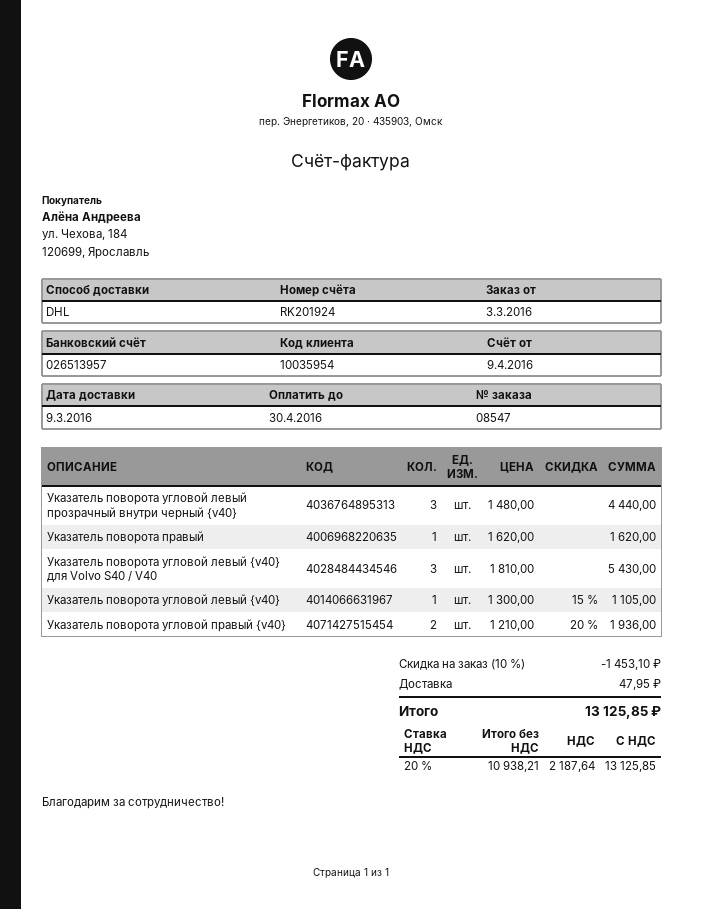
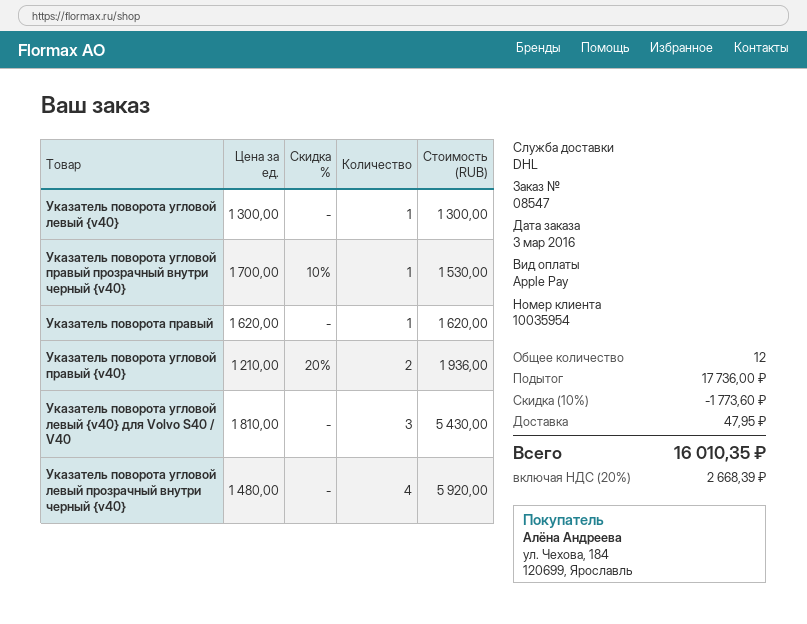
Указатель поворота угловой левый прозрачный внутри черный {v40}: 3 x 1480.00 = 4440.00 -> 4 x 1480.00 = 5920.00
Указатель поворота угловой левый {v40}: 1 x 1300.00 - 15% = 1105.00 -> 1 x 1300.00 = 1300.00
Указатель поворота угловой правый прозрачный внутри черный {v40}: none -> 1 x 1700.00 - 10% = 1530.00
discount: 10% = 1453.10 -> 10% = 1773.60
tax: 20% = 2187.64 -> 20% = 2668.39
total: 13125.85 -> 16010.35

